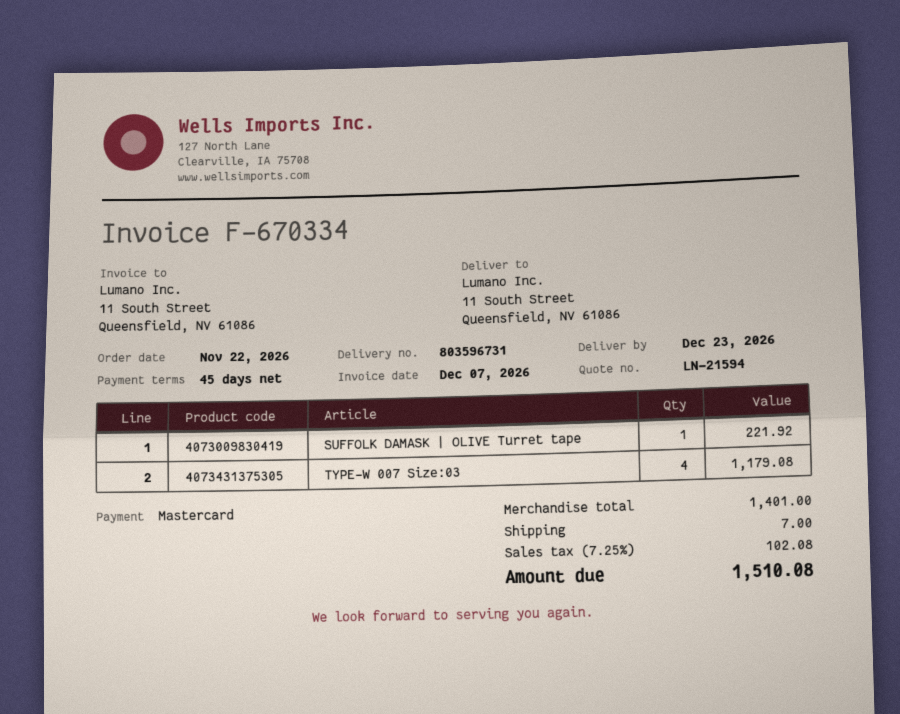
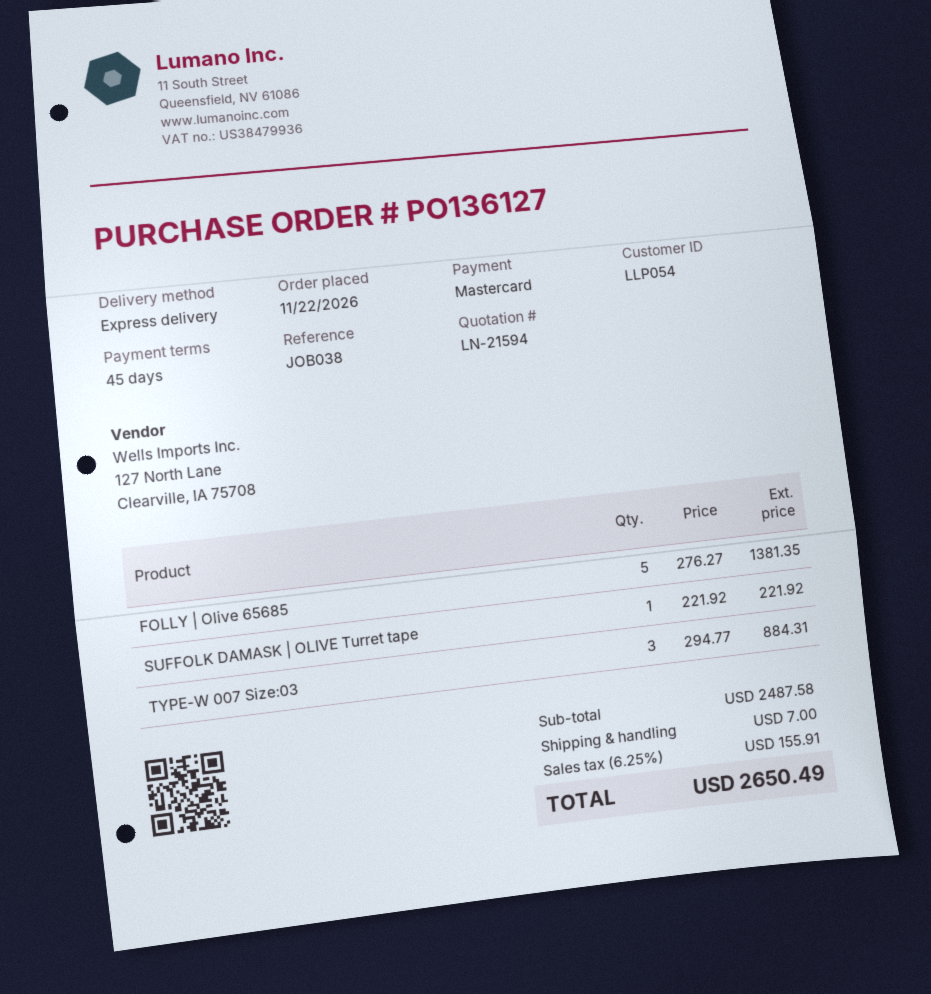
TYPE-W 007 Size:03: 4 for 1179.08 -> 3 for 884.31
FOLLY | Olive 65685: none -> 5 for 1381.35
subtotal: 1401.00 -> 2487.58
tax: 7.25% = 102.08 -> 6.25% = 155.91
total: 1510.08 -> 2650.49

